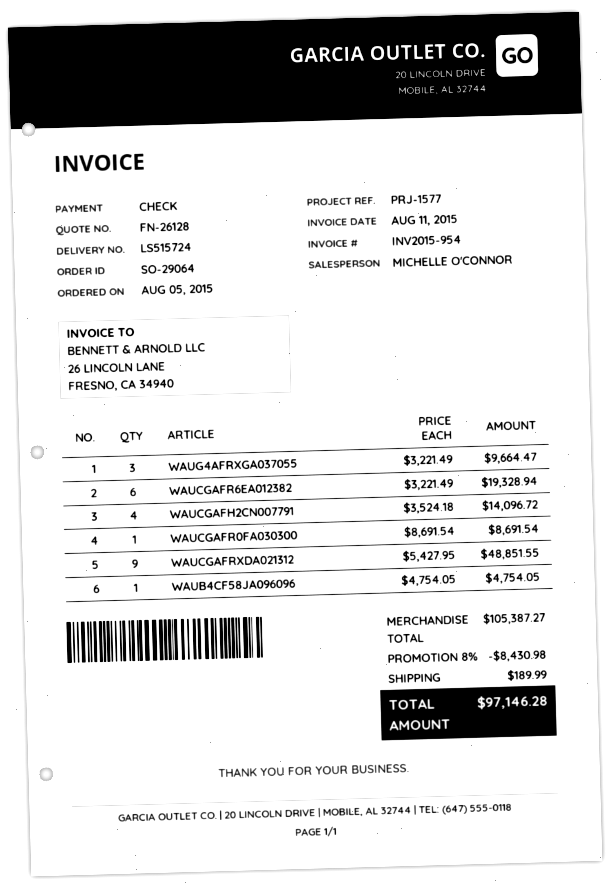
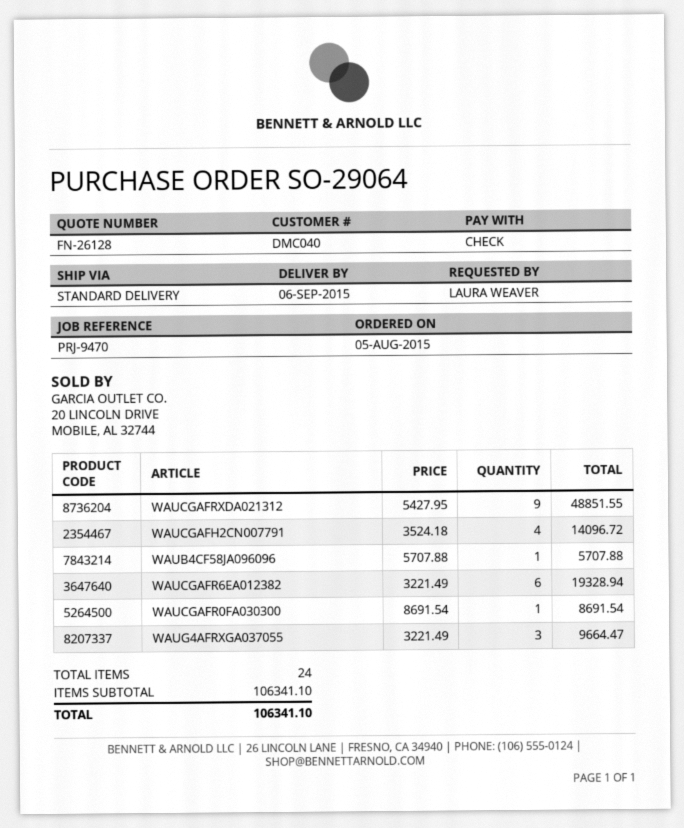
reference: PRJ-1577 -> PRJ-9470
WAUB4CF58JA096096: 1 x 4754.05 = 4754.05 -> 1 x 5707.88 = 5707.88
subtotal: 105387.27 -> 106341.10
discount: 8% = 8430.98 -> none
shipping: 189.99 -> none
total: 97146.28 -> 106341.10

